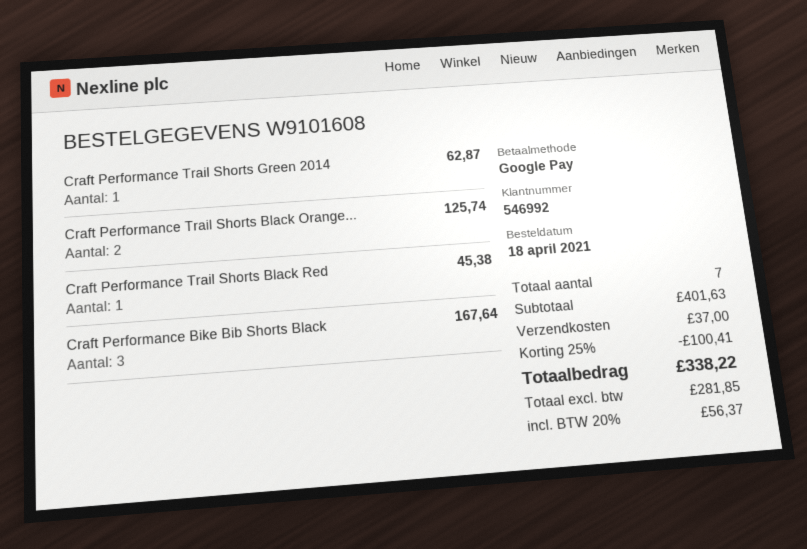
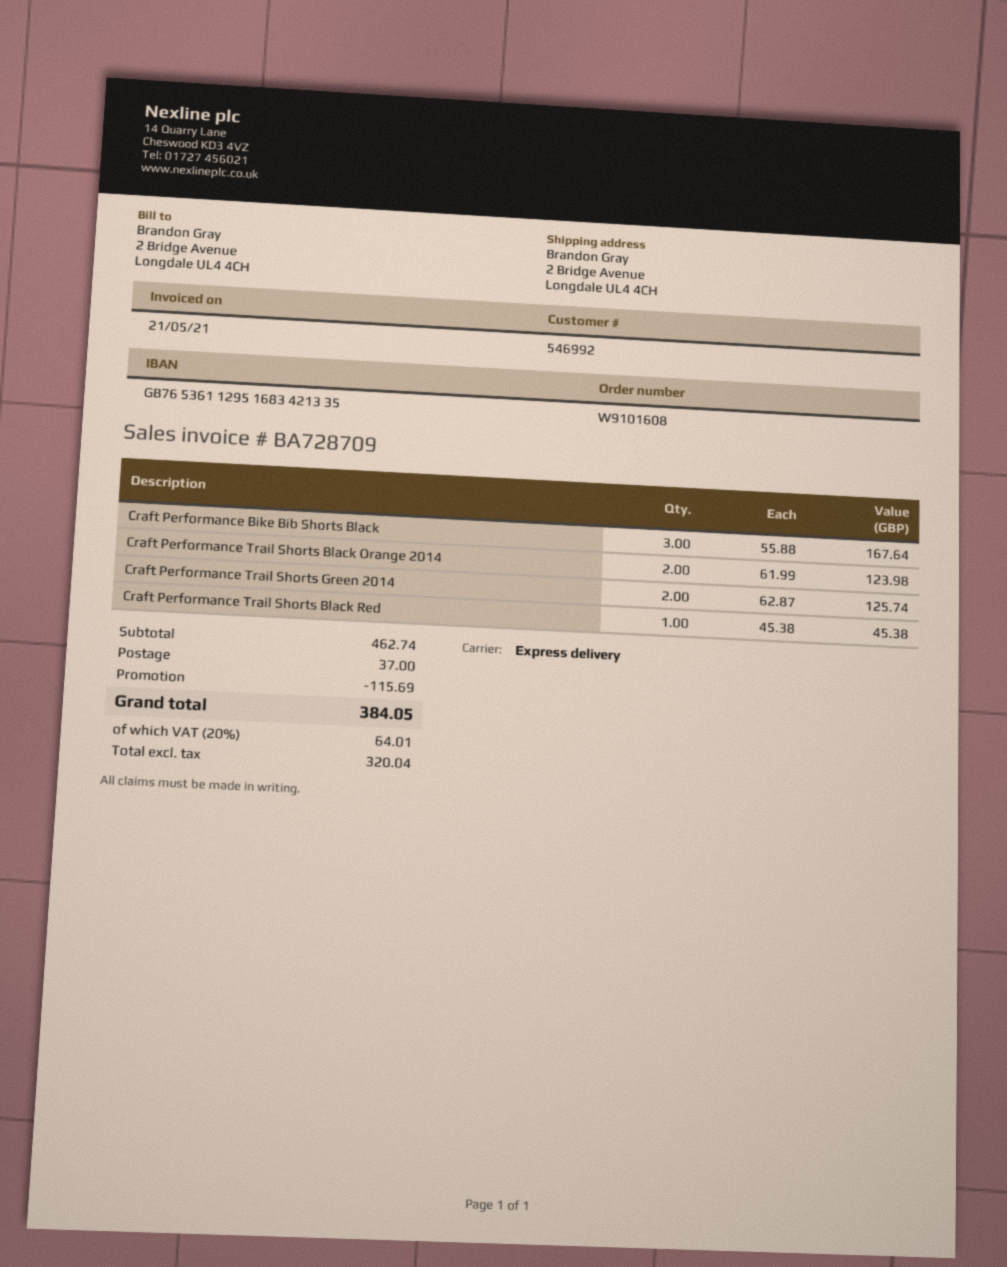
Craft Performance Trail Shorts Green 2014: 1 for 62.87 -> 2 for 125.74
Craft Performance Trail Shorts Black Orange...: 2 for 125.74 -> 2 for 123.98
subtotal: 401.63 -> 462.74
discount: 100.41 -> 115.69
net: 281.85 -> 320.04
tax: 20% = 56.37 -> 20% = 64.01
total: 338.22 -> 384.05

